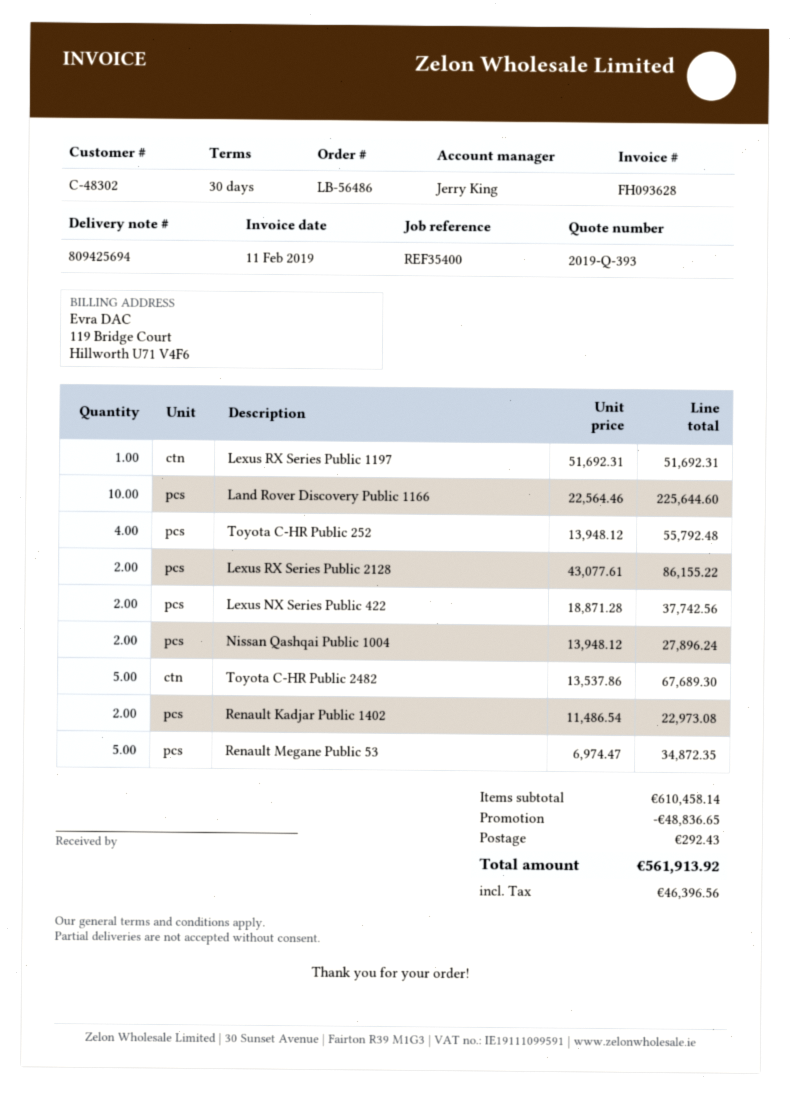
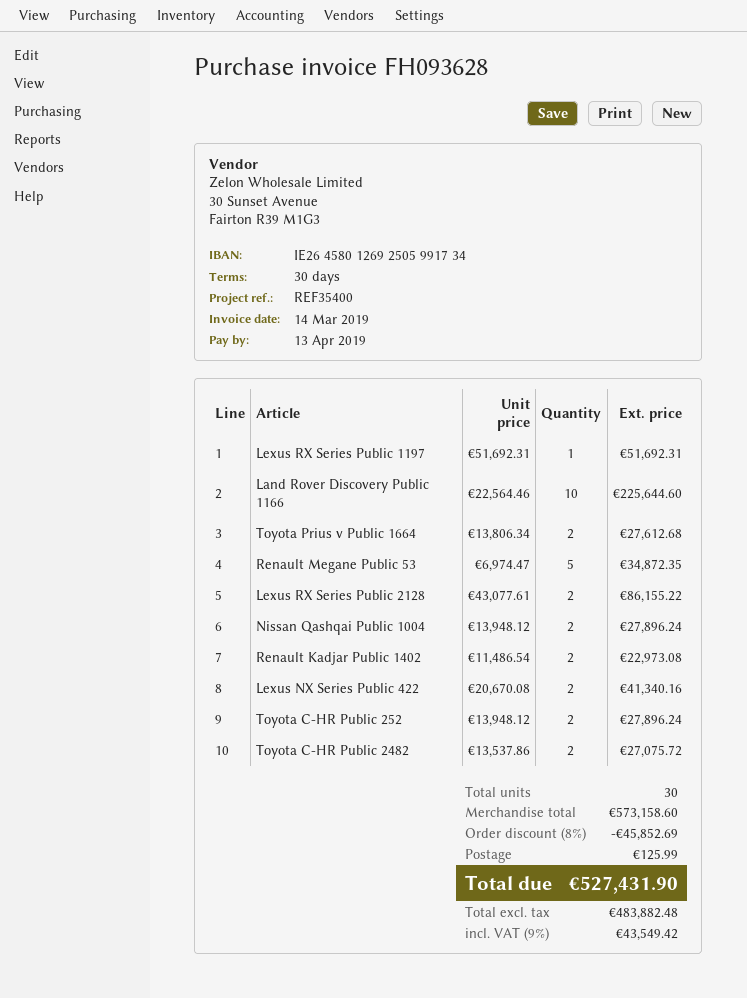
invoice date: 2019-02-11 -> 2019-03-14
Toyota C-HR Public 252: 4 x 13948.12 = 55792.48 -> 2 x 13948.12 = 27896.24
Lexus NX Series Public 422: 2 x 18871.28 = 37742.56 -> 2 x 20670.08 = 41340.16
Toyota C-HR Public 2482: 5 x 13537.86 = 67689.30 -> 2 x 13537.86 = 27075.72
Toyota Prius v Public 1664: none -> 2 x 13806.34 = 27612.68
subtotal: 610458.14 -> 573158.60
discount: 48836.65 -> 45852.69
shipping: 292.43 -> 125.99
tax: 46396.56 -> 43549.42
total: 561913.92 -> 527431.90

